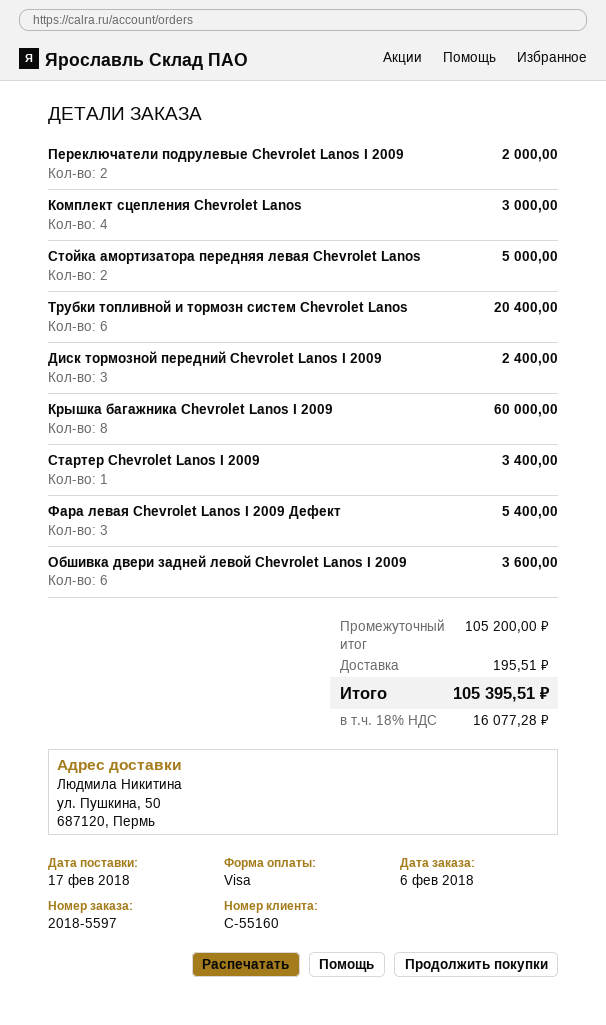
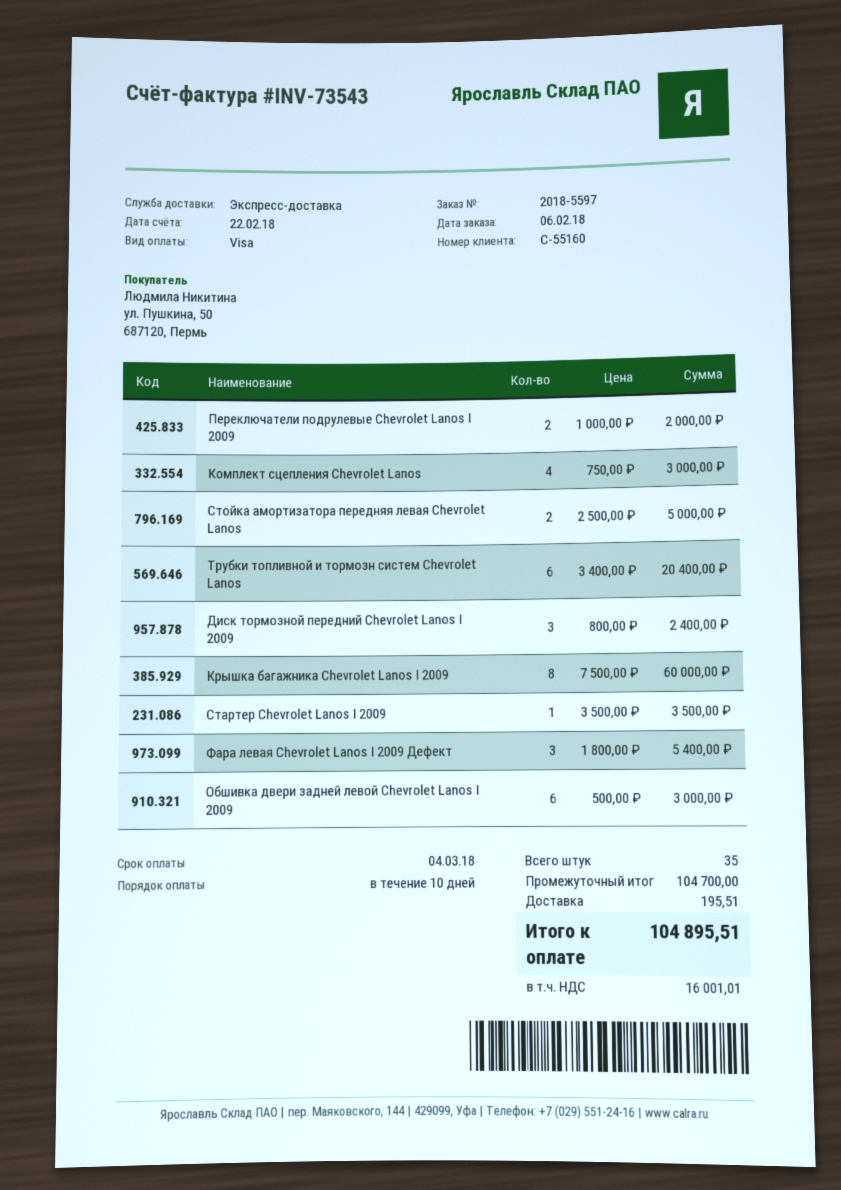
Стартер Chevrolet Lanos I 2009: 1 for 3400.00 -> 1 for 3500.00
Обшивка двери задней левой Chevrolet Lanos I 2009: 6 for 3600.00 -> 6 for 3000.00
subtotal: 105200.00 -> 104700.00
tax: 16077.28 -> 16001.01
total: 105395.51 -> 104895.51

